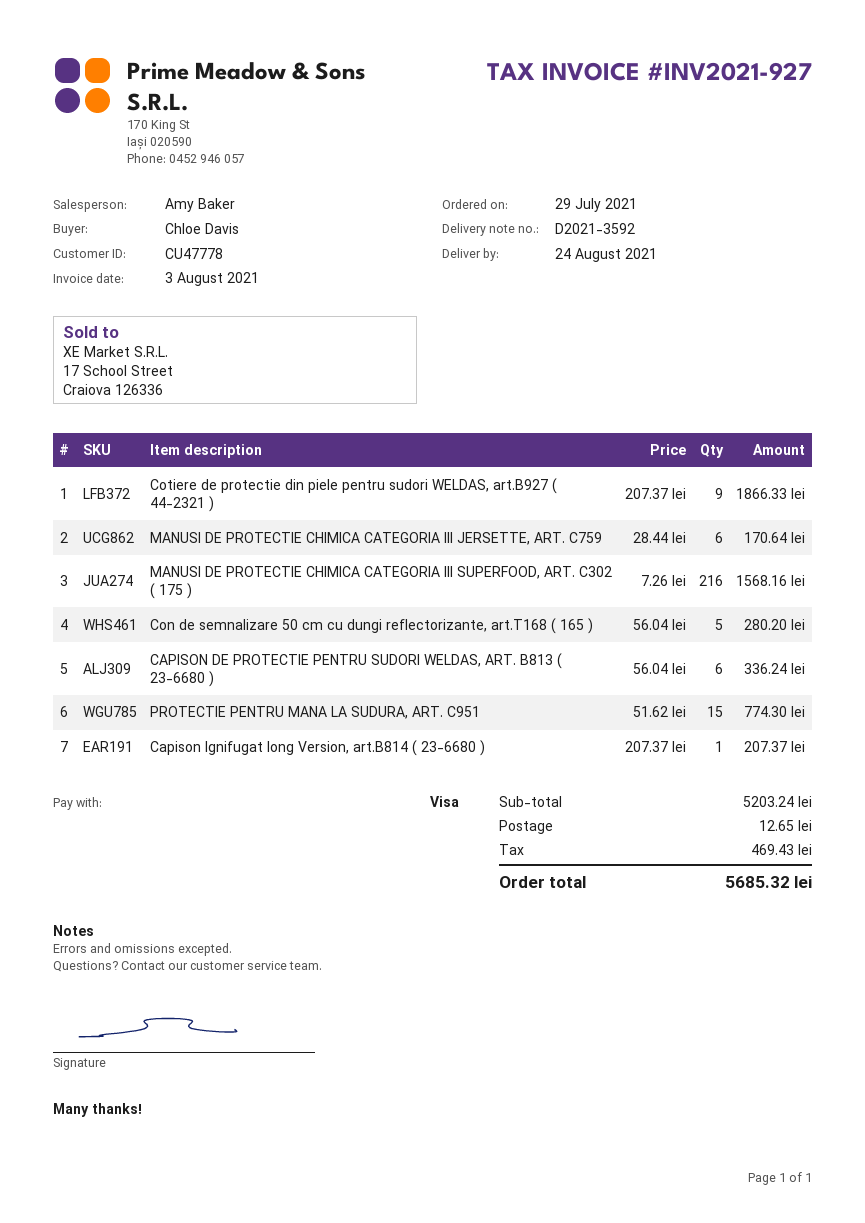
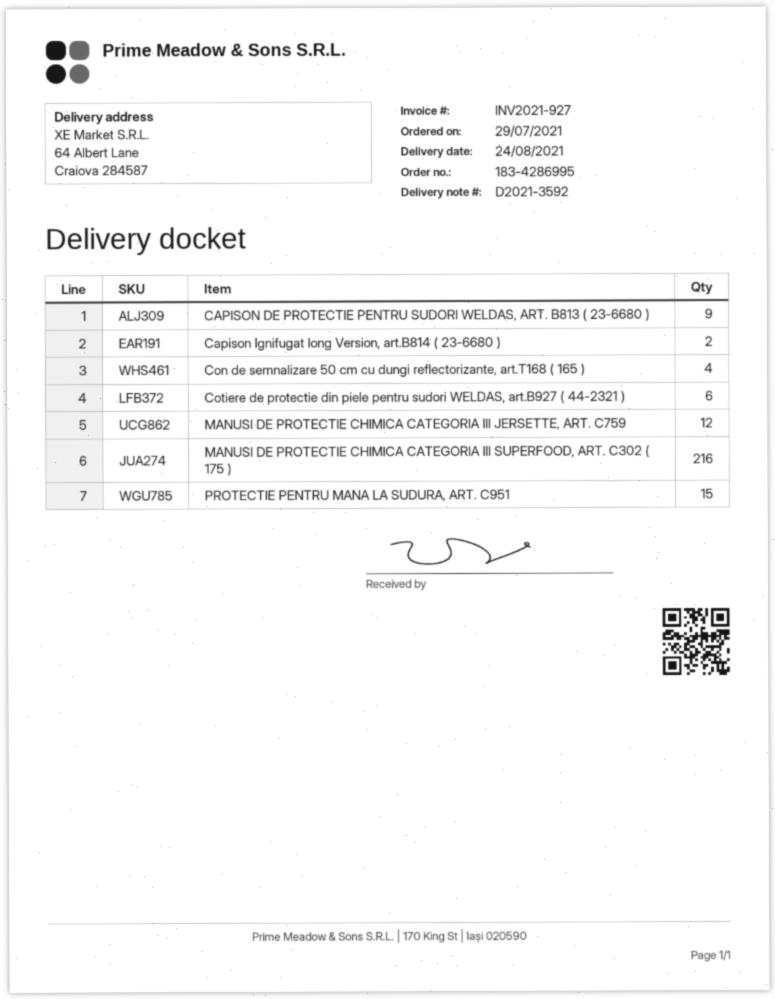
Cotiere de protectie din piele pentru sudori WELDAS, art.B927 ( 44-2321 ): 9 -> 6
MANUSI DE PROTECTIE CHIMICA CATEGORIA III JERSETTE, ART. C759: 6 -> 12
Con de semnalizare 50 cm cu dungi reflectorizante, art.T168 ( 165 ): 5 -> 4
CAPISON DE PROTECTIE PENTRU SUDORI WELDAS, ART. B813 ( 23-6680 ): 6 -> 9
Capison Ignifugat long Version, art.B814 ( 23-6680 ): 1 -> 2

